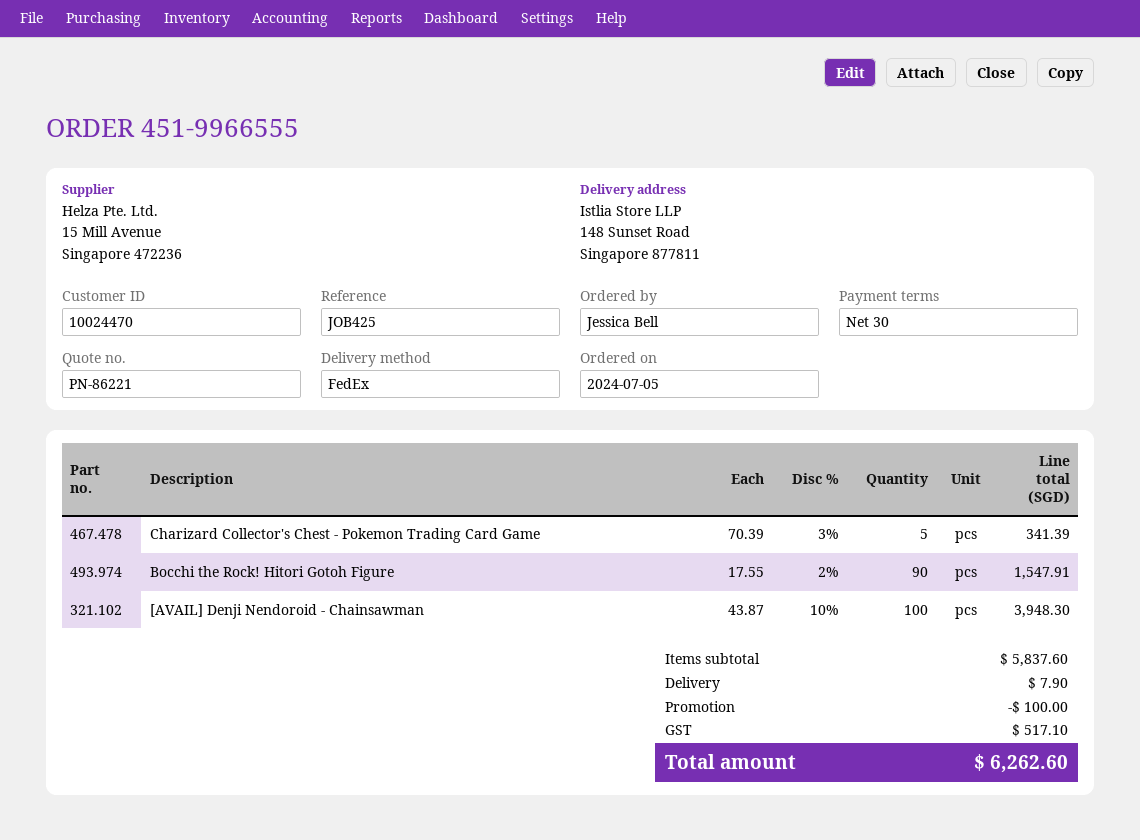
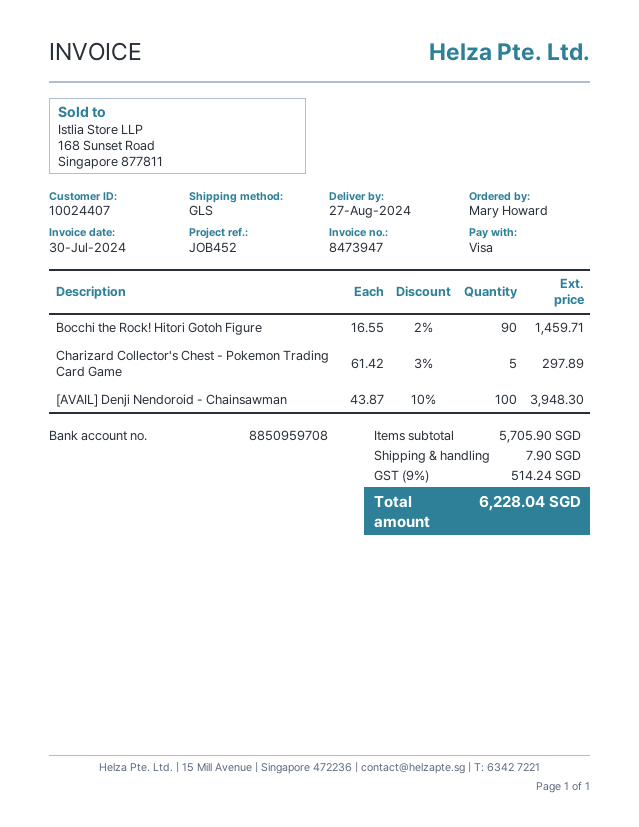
customer number: 10024470 -> 10024407
reference: JOB425 -> JOB452
ordered by: Jessica Bell -> Mary Howard
shipping method: FedEx -> GLS
Charizard Collector's Chest - Pokemon Trading Card Game: 5 x 70.39 - 3% = 341.39 -> 5 x 61.42 - 3% = 297.89
Bocchi the Rock! Hitori Gotoh Figure: 90 x 17.55 - 2% = 1547.91 -> 90 x 16.55 - 2% = 1459.71
subtotal: 5837.60 -> 5705.90
discount: 100.00 -> none
tax: 517.10 -> 514.24
total: 6262.60 -> 6228.04

